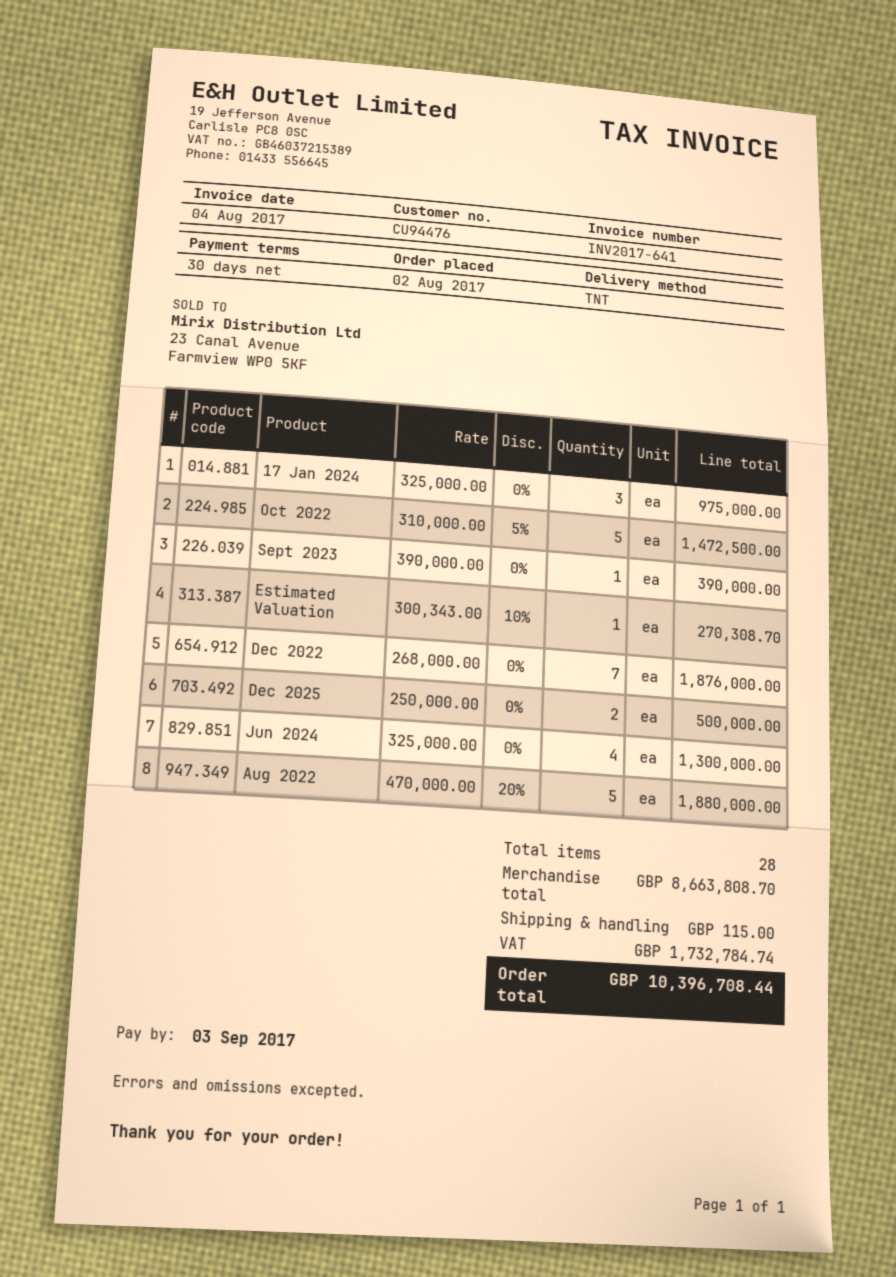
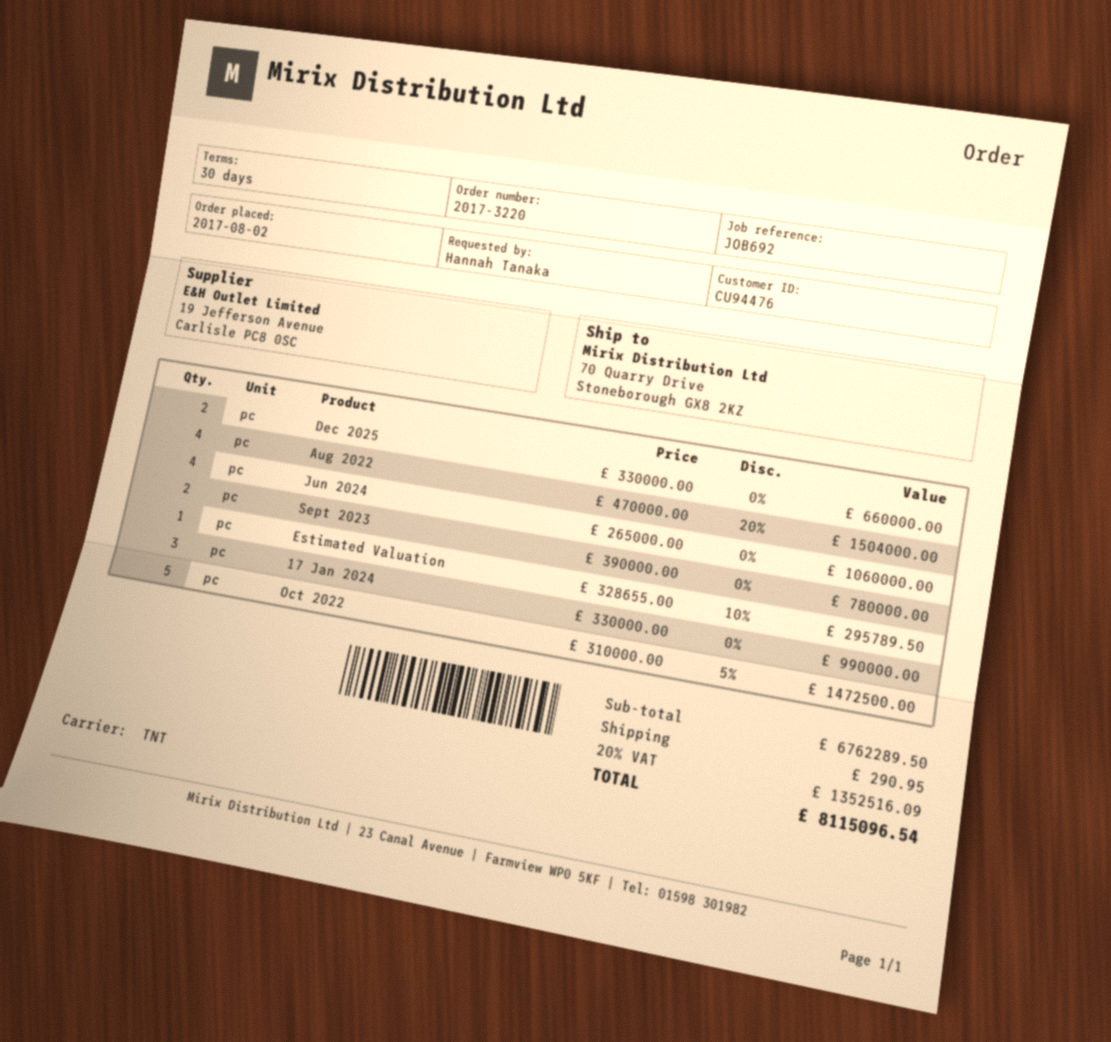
17 Jan 2024: 3 x 325000.00 = 975000.00 -> 3 x 330000.00 = 990000.00
Sept 2023: 1 x 390000.00 = 390000.00 -> 2 x 390000.00 = 780000.00
Estimated Valuation: 1 x 300343.00 - 10% = 270308.70 -> 1 x 328655.00 - 10% = 295789.50
Dec 2022: 7 x 268000.00 = 1876000.00 -> none
Dec 2025: 2 x 250000.00 = 500000.00 -> 2 x 330000.00 = 660000.00
Jun 2024: 4 x 325000.00 = 1300000.00 -> 4 x 265000.00 = 1060000.00
Aug 2022: 5 x 470000.00 - 20% = 1880000.00 -> 4 x 470000.00 - 20% = 1504000.00
subtotal: 8663808.70 -> 6762289.50
shipping: 115.00 -> 290.95
tax: 1732784.74 -> 1352516.09
total: 10396708.44 -> 8115096.54

